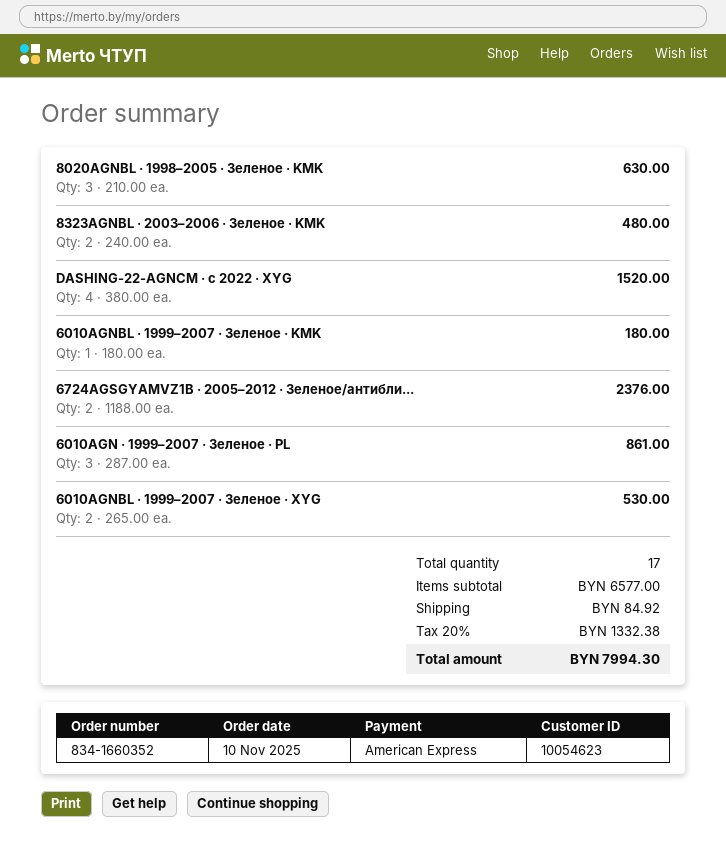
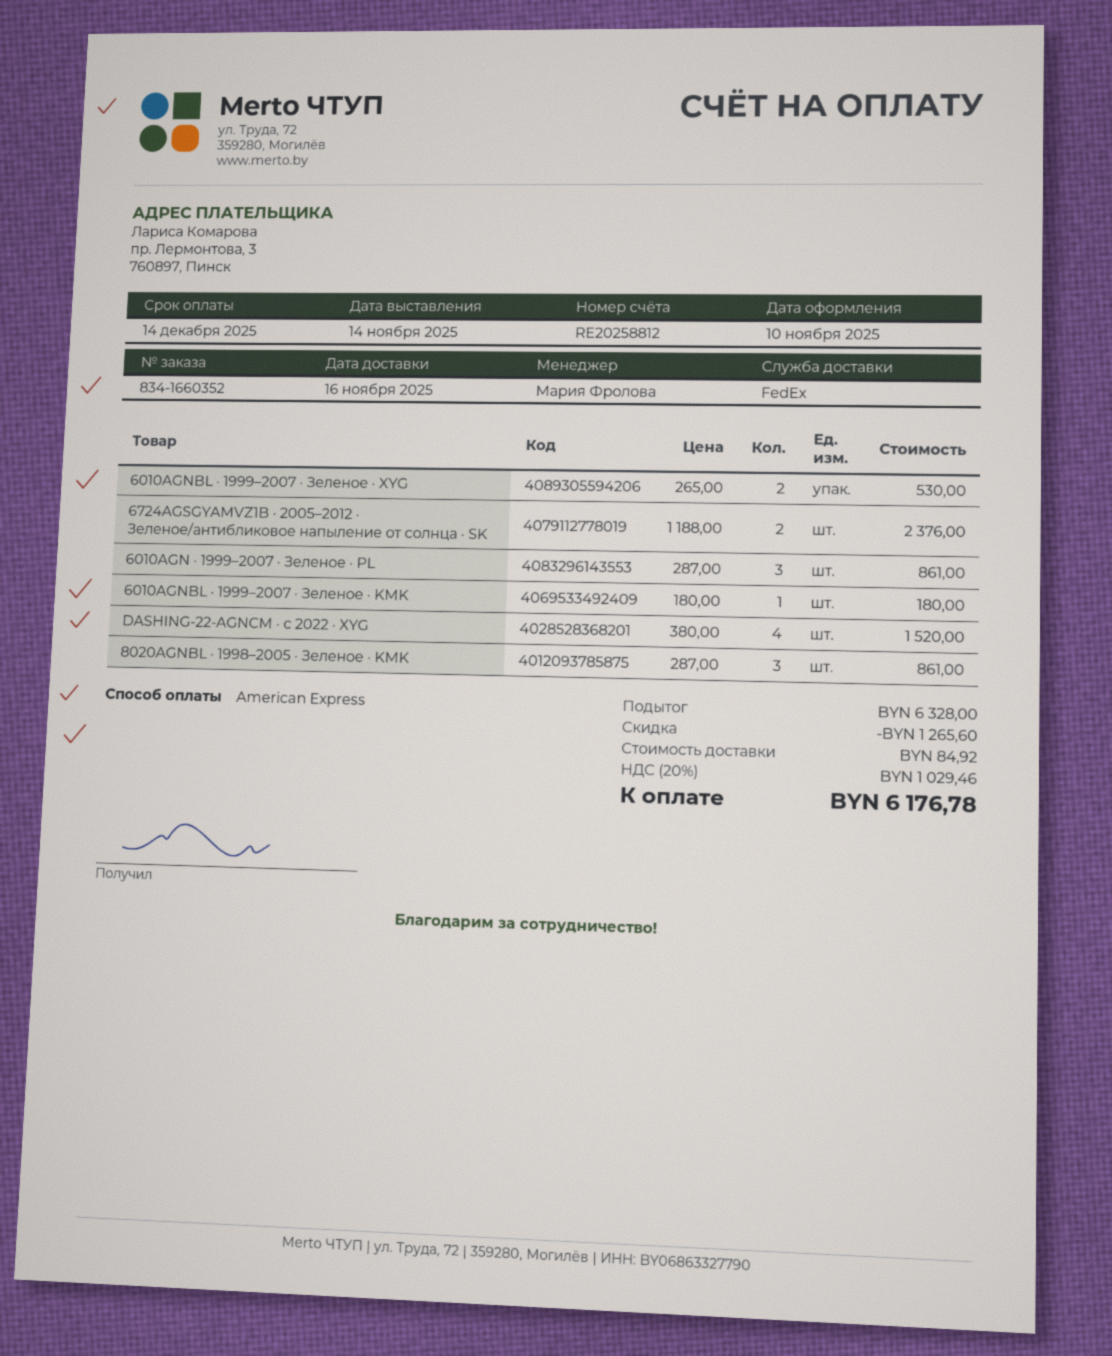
8020AGNBL · 1998–2005 · Зеленое · KMK: 3 x 210.00 = 630.00 -> 3 x 287.00 = 861.00
8323AGNBL · 2003–2006 · Зеленое · KMK: 2 x 240.00 = 480.00 -> none
subtotal: 6577.00 -> 6328.00
discount: none -> 1265.60
tax: 20% = 1332.38 -> 20% = 1029.46
total: 7994.30 -> 6176.78

